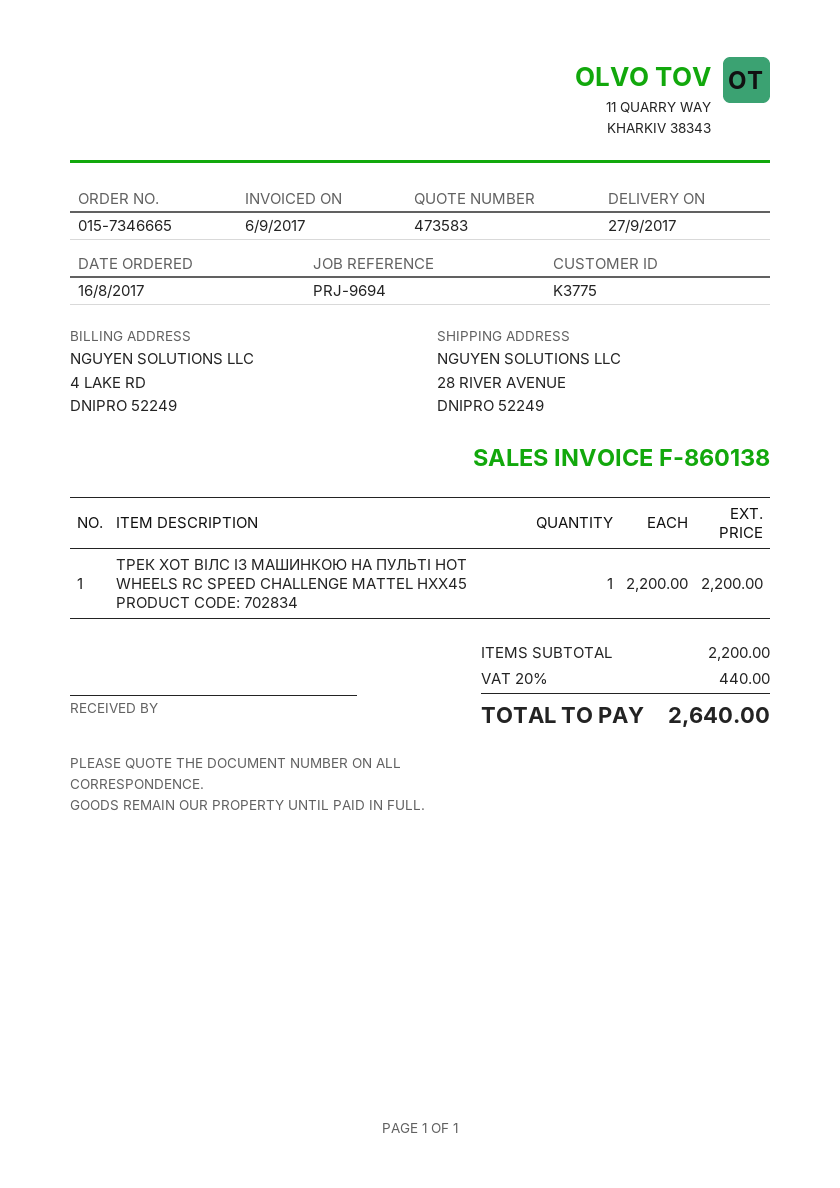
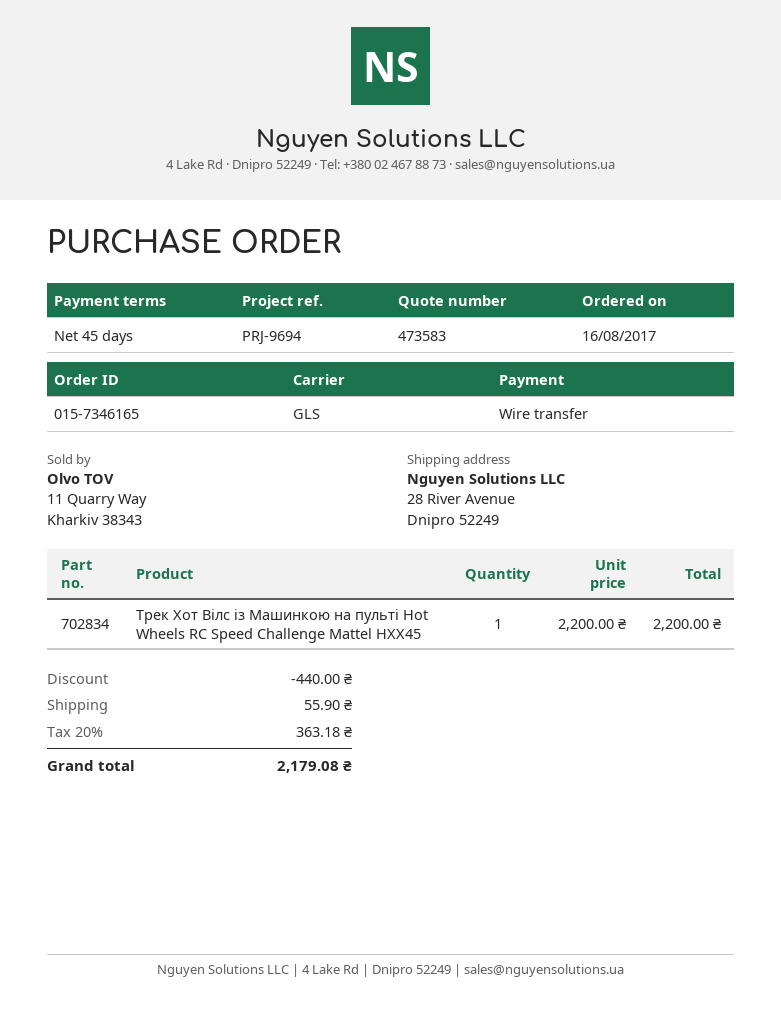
order number: 015-7346665 -> 015-7346165
discount: none -> 440.00
shipping: none -> 55.90
tax: 20% = 440.00 -> 20% = 363.18
total: 2640.00 -> 2179.08

